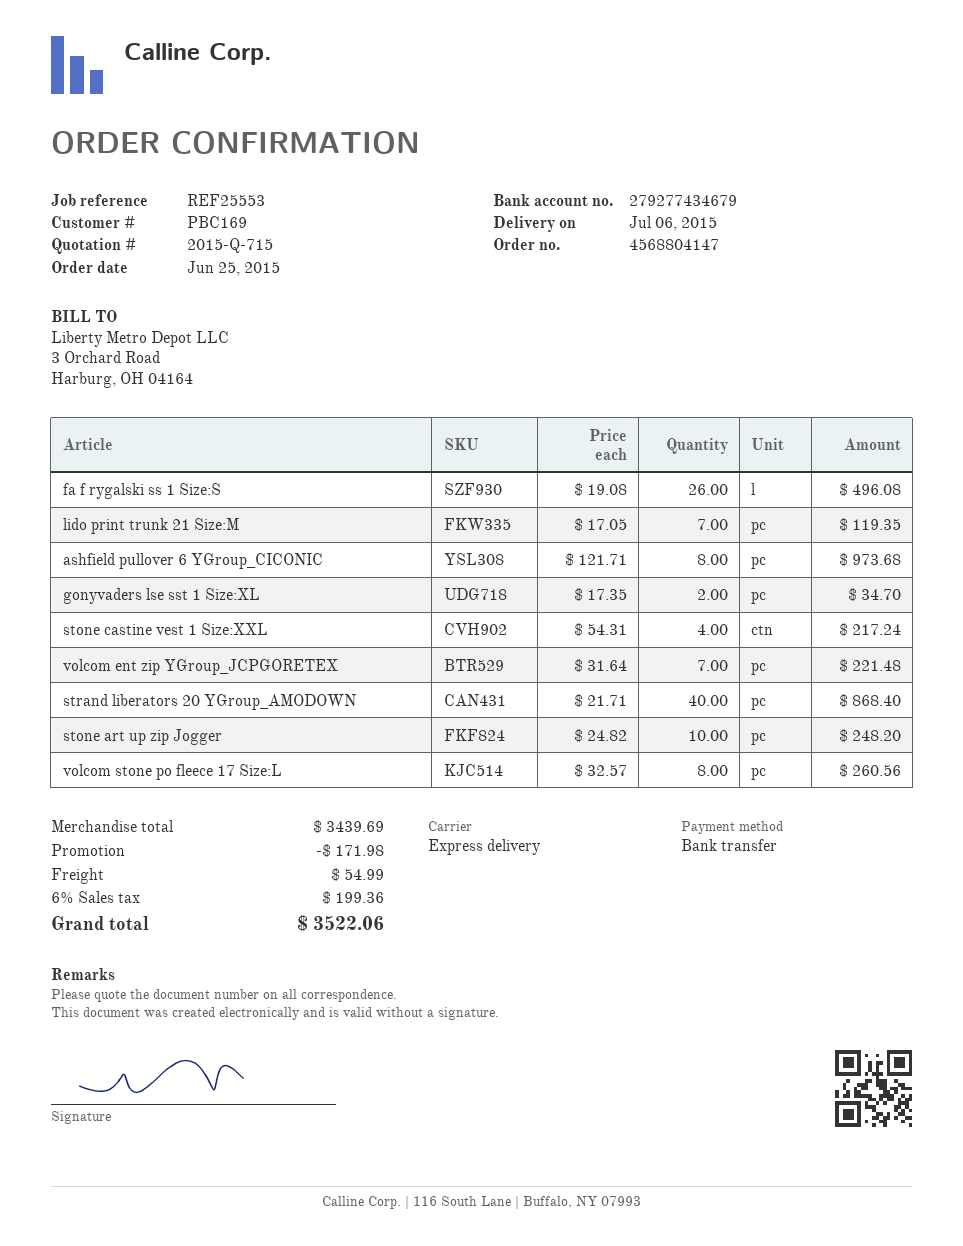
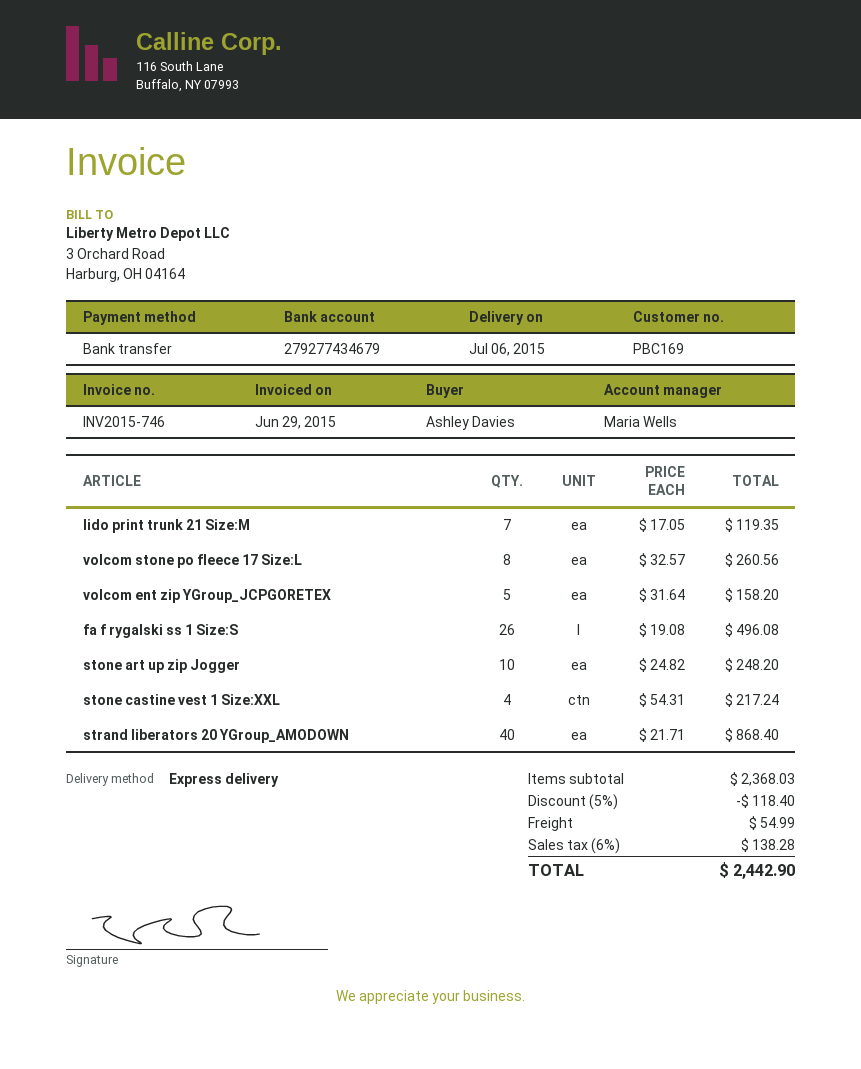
ashfield pullover 6 YGroup_CICONIC: 8 x 121.71 = 973.68 -> none
gonyvaders lse sst 1 Size:XL: 2 x 17.35 = 34.70 -> none
volcom ent zip YGroup_JCPGORETEX: 7 x 31.64 = 221.48 -> 5 x 31.64 = 158.20
subtotal: 3439.69 -> 2368.03
discount: 171.98 -> 118.40
tax: 6% = 199.36 -> 6% = 138.28
total: 3522.06 -> 2442.90

